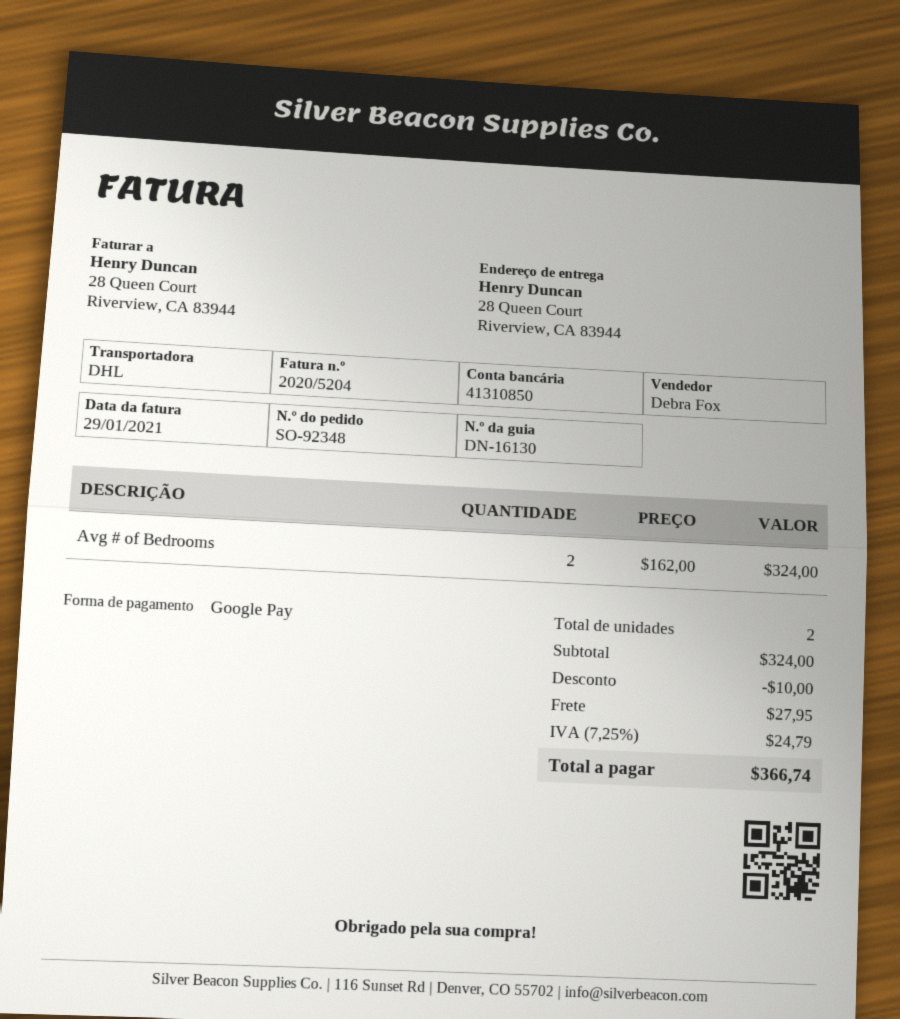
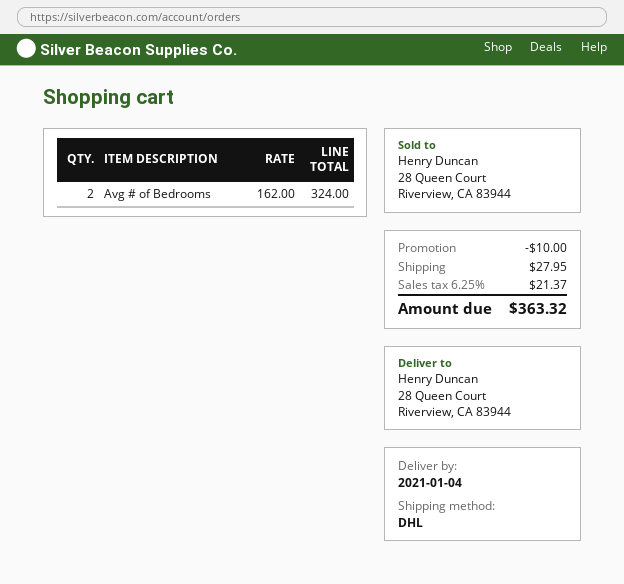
tax: 7.25% = 24.79 -> 6.25% = 21.37
total: 366.74 -> 363.32

